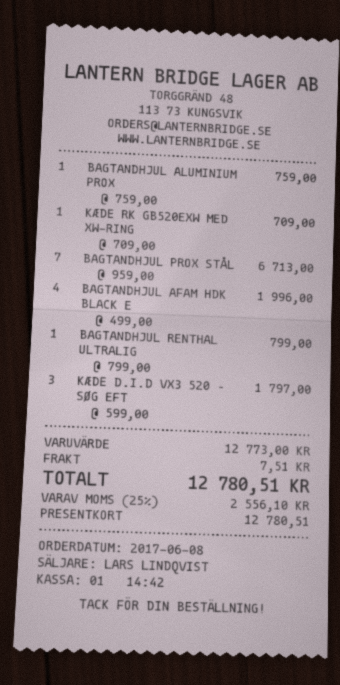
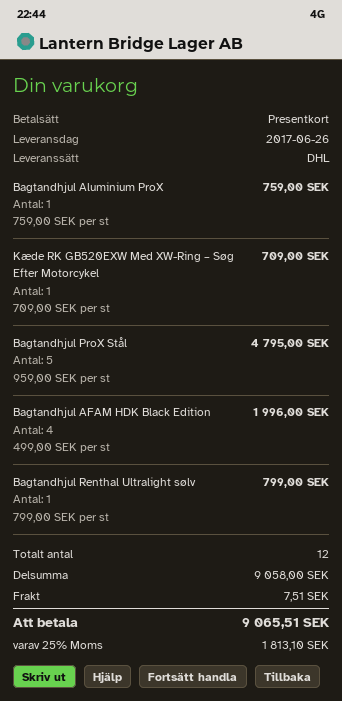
BAGTANDHJUL PROX STÅL: 7 x 959.00 = 6713.00 -> 5 x 959.00 = 4795.00
KÆDE D.I.D VX3 520 – SØG EFT: 3 x 599.00 = 1797.00 -> none
subtotal: 12773.00 -> 9058.00
tax: 25% = 2556.10 -> 25% = 1813.10
total: 12780.51 -> 9065.51

